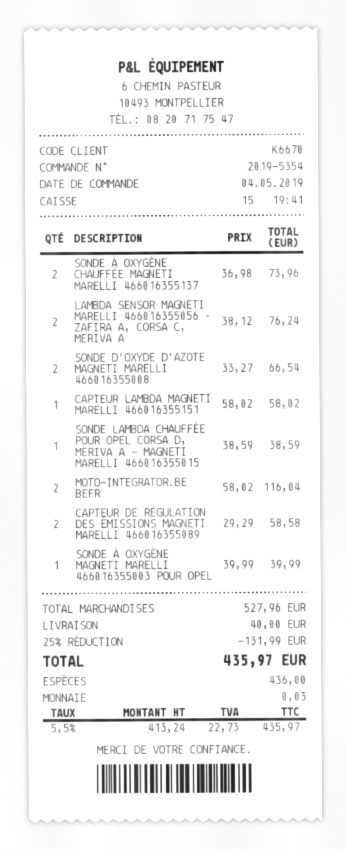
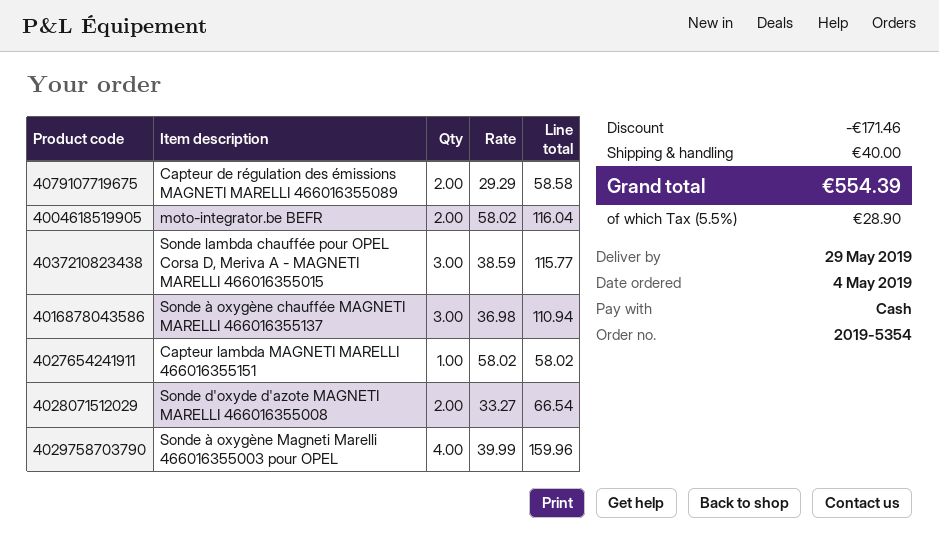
SONDE À OXYGÈNE CHAUFFÉE MAGNETI MARELLI 466016355137: 2 x 36.98 = 73.96 -> 3 x 36.98 = 110.94
LAMBDA SENSOR MAGNETI MARELLI 466016355056 – ZAFIRA A, CORSA C, MERIVA A: 2 x 38.12 = 76.24 -> none
SONDE LAMBDA CHAUFFÉE POUR OPEL CORSA D, MERIVA A - MAGNETI MARELLI 466016355015: 1 x 38.59 = 38.59 -> 3 x 38.59 = 115.77
SONDE À OXYGÈNE MAGNETI MARELLI 466016355003 POUR OPEL: 1 x 39.99 = 39.99 -> 4 x 39.99 = 159.96
discount: 131.99 -> 171.46
tax: 5.5% = 22.73 -> 5.5% = 28.90
total: 435.97 -> 554.39

